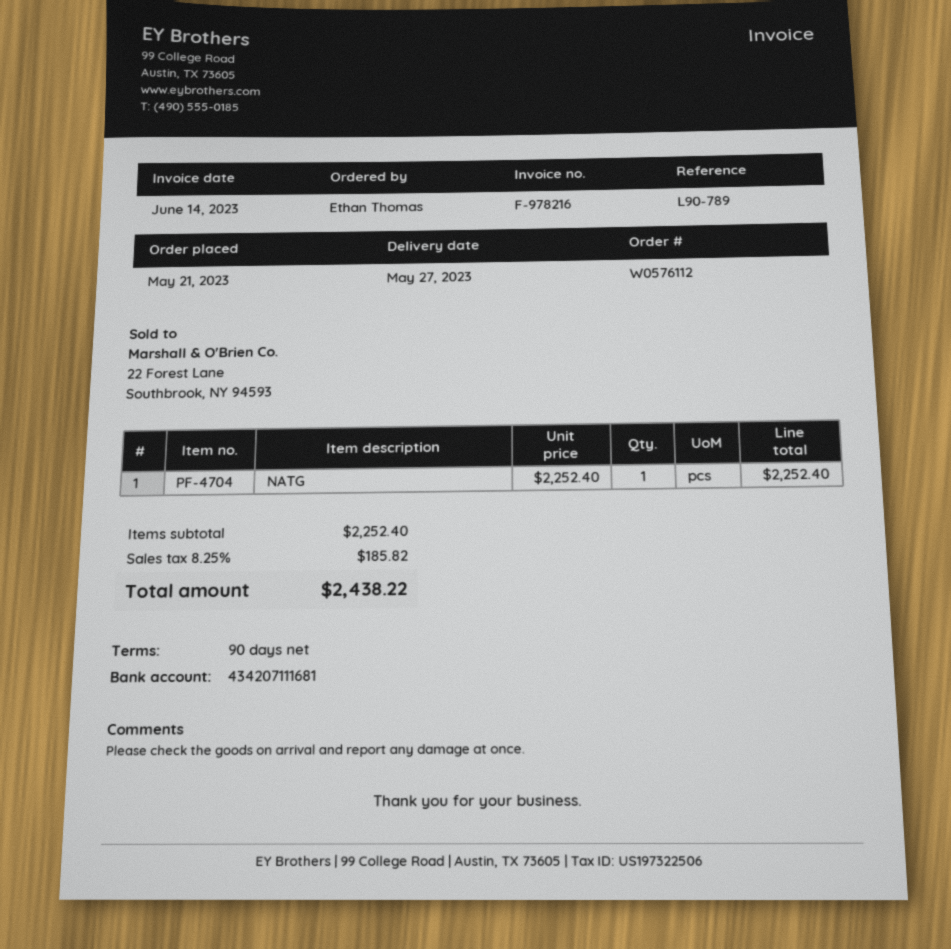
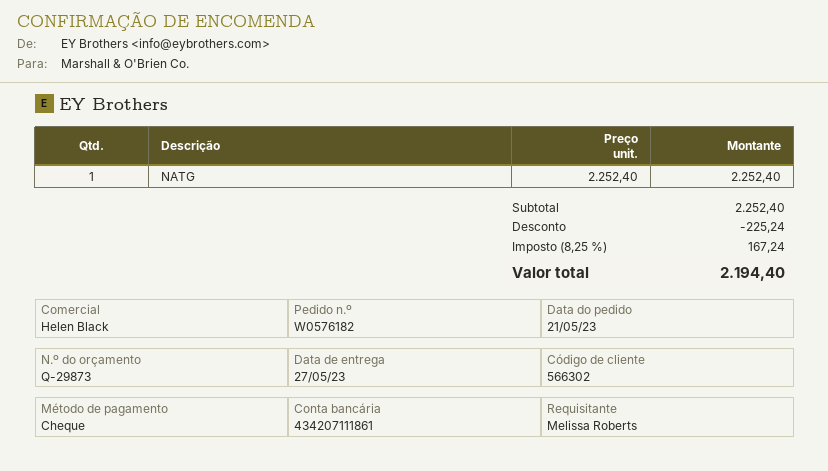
order number: W0576112 -> W0576182
ordered by: Ethan Thomas -> Melissa Roberts
bank account: 434207111681 -> 434207111861
discount: none -> 225.24
tax: 8.25% = 185.82 -> 8.25% = 167.24
total: 2438.22 -> 2194.40

